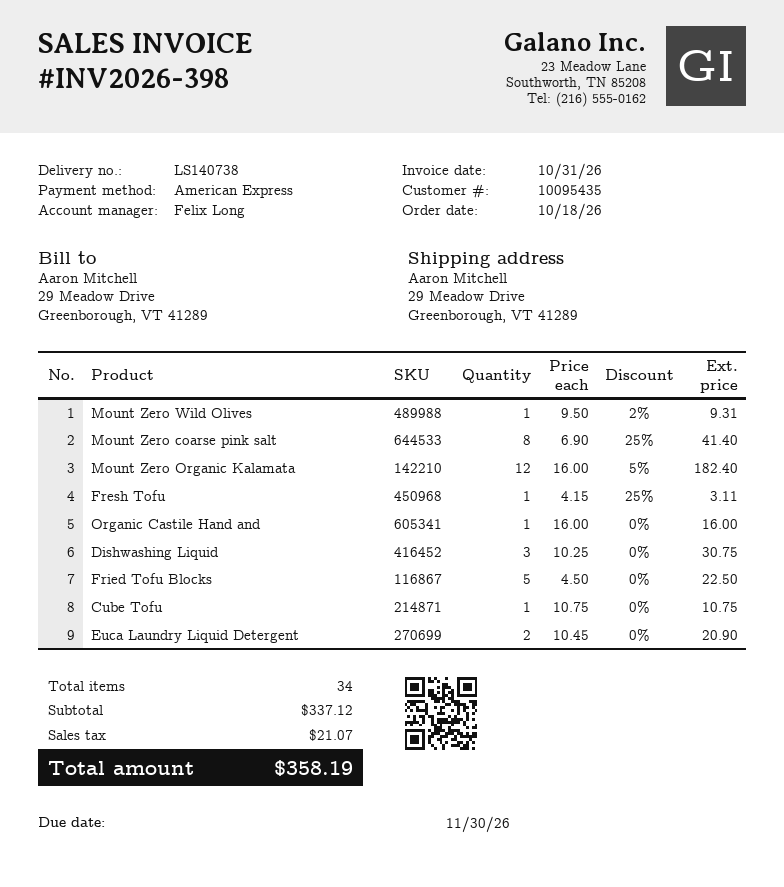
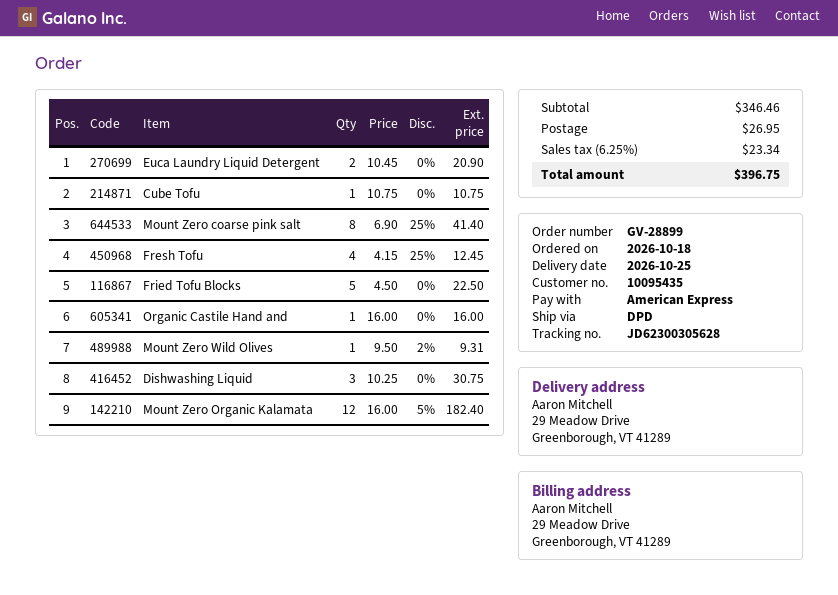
Fresh Tofu: 1 x 4.15 - 25% = 3.11 -> 4 x 4.15 - 25% = 12.45
subtotal: 337.12 -> 346.46
shipping: none -> 26.95
tax: 21.07 -> 23.34
total: 358.19 -> 396.75

